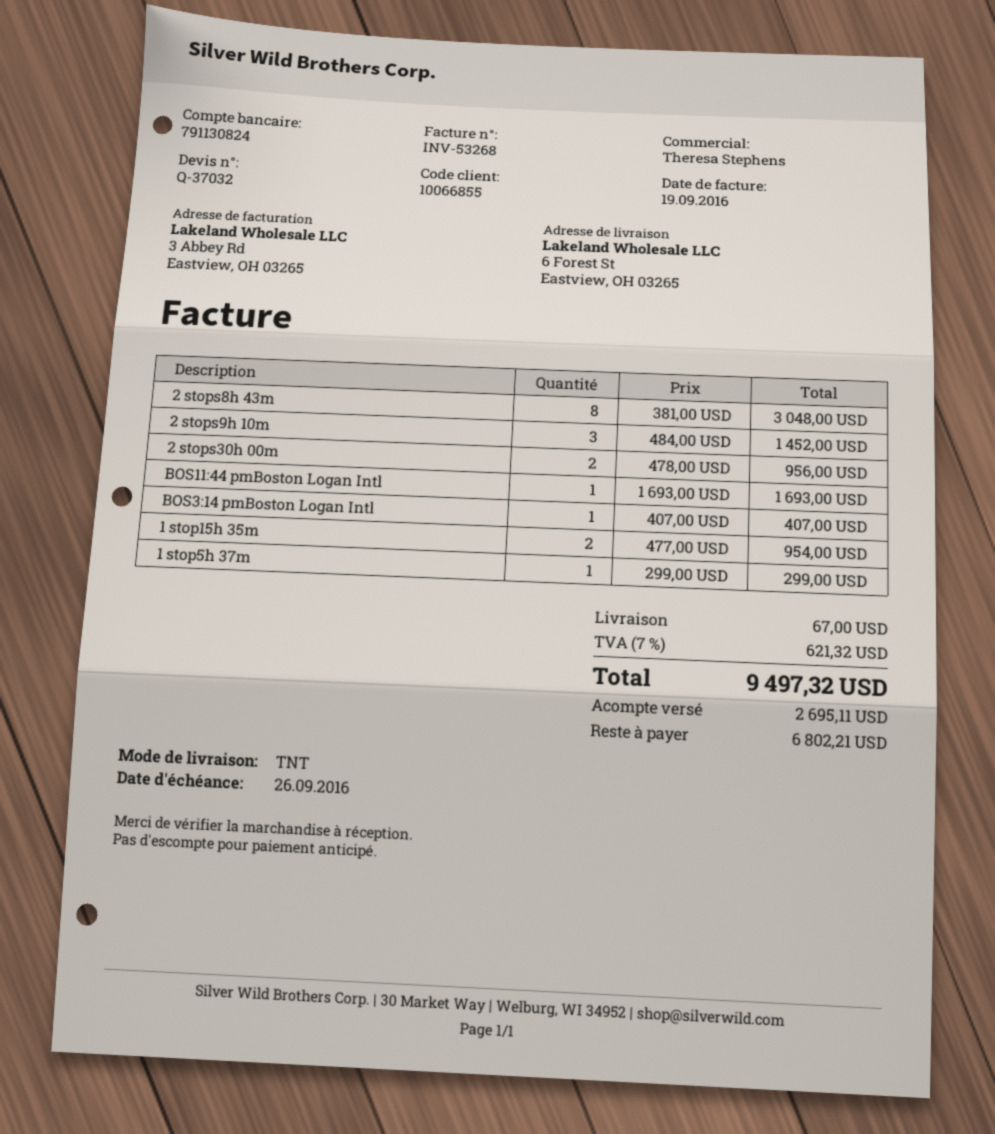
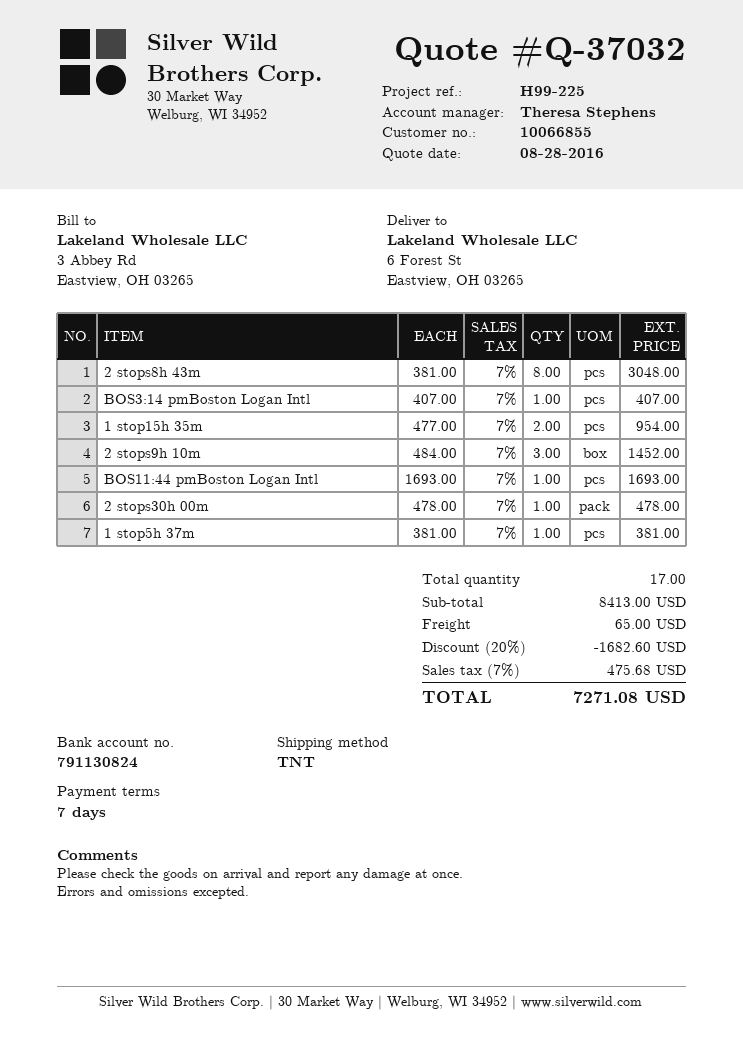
2 stops30h 00m: 2 x 478.00 = 956.00 -> 1 x 478.00 = 478.00
1 stop5h 37m: 1 x 299.00 = 299.00 -> 1 x 381.00 = 381.00
discount: none -> 20% = 1682.60
shipping: 67.00 -> 65.00
tax: 7% = 621.32 -> 7% = 475.68
total: 9497.32 -> 7271.08

